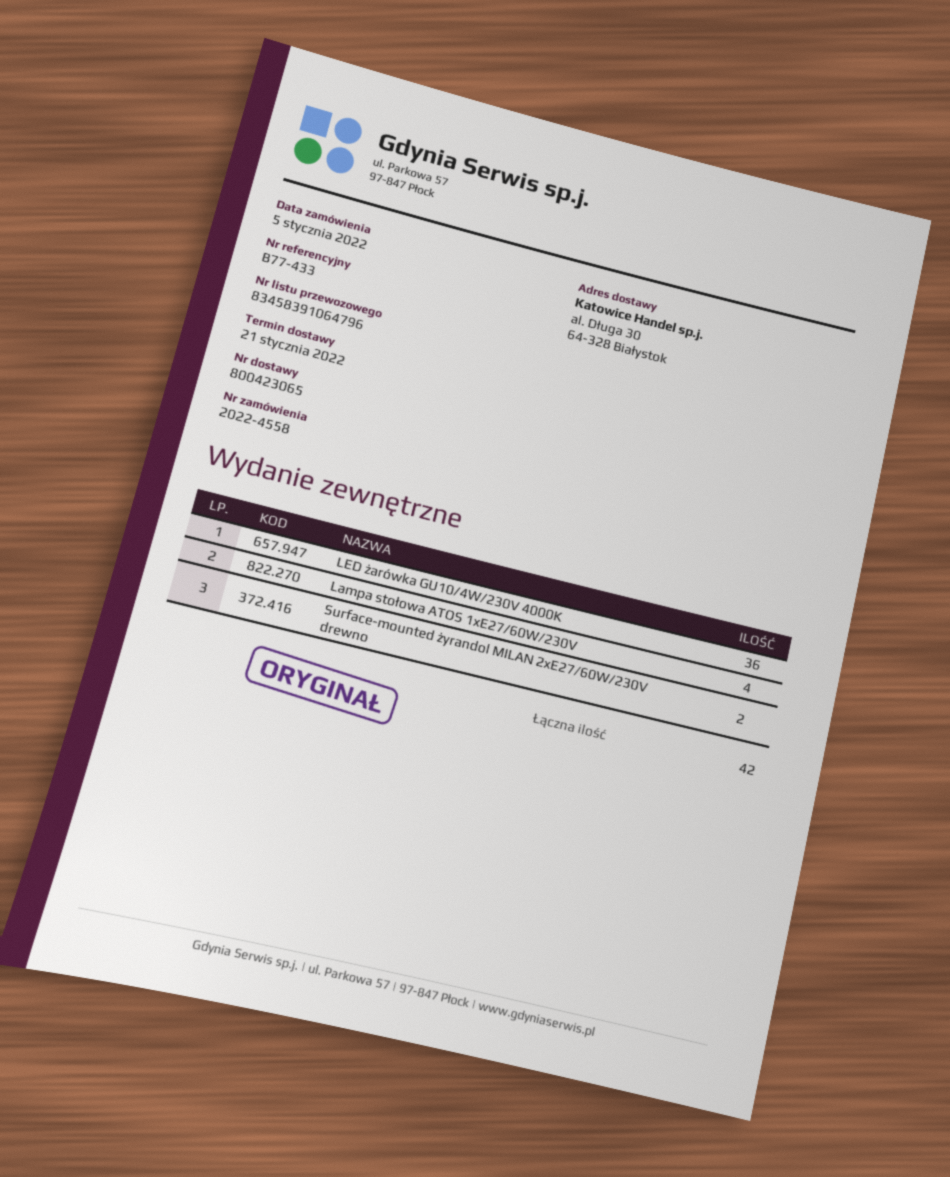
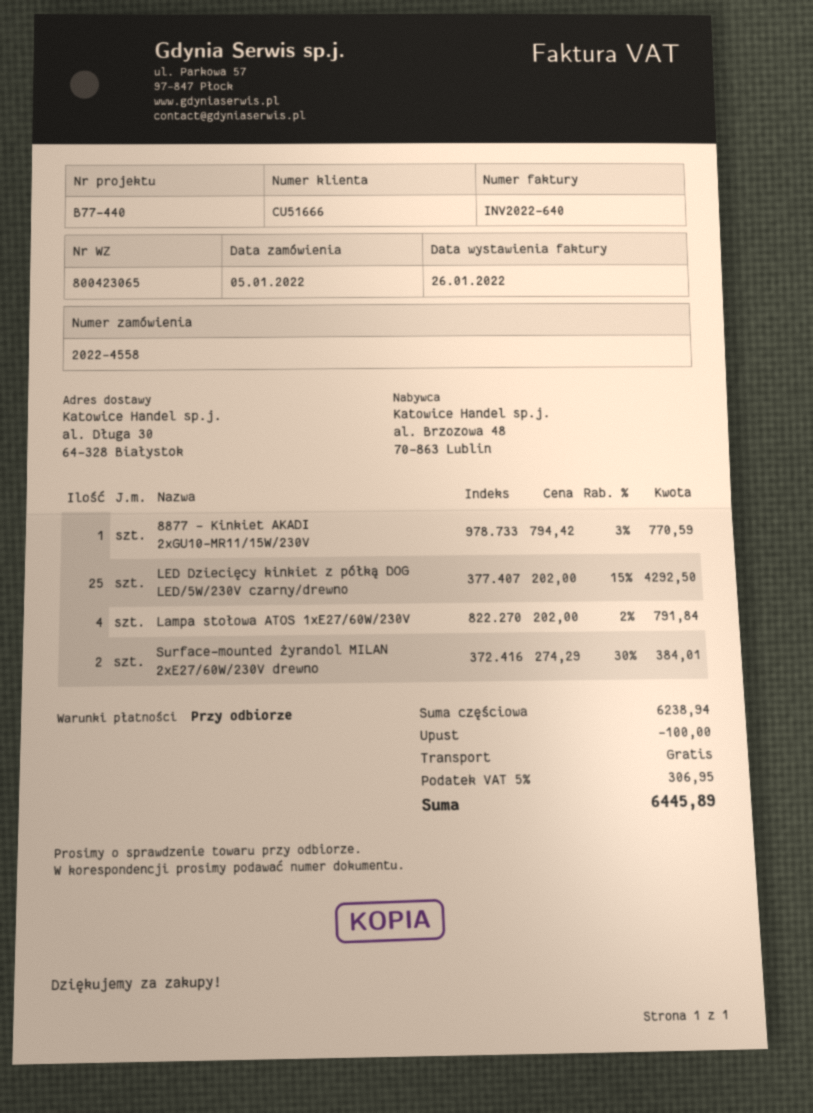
reference: B77-433 -> B77-440
LED żarówka GU10/4W/230V 4000K: 36 -> none
8877 - Kinkiet AKADI 2xGU10-MR11/15W/230V: none -> 1
LED Dziecięcy kinkiet z półką DOG LED/5W/230V czarny/drewno: none -> 25

